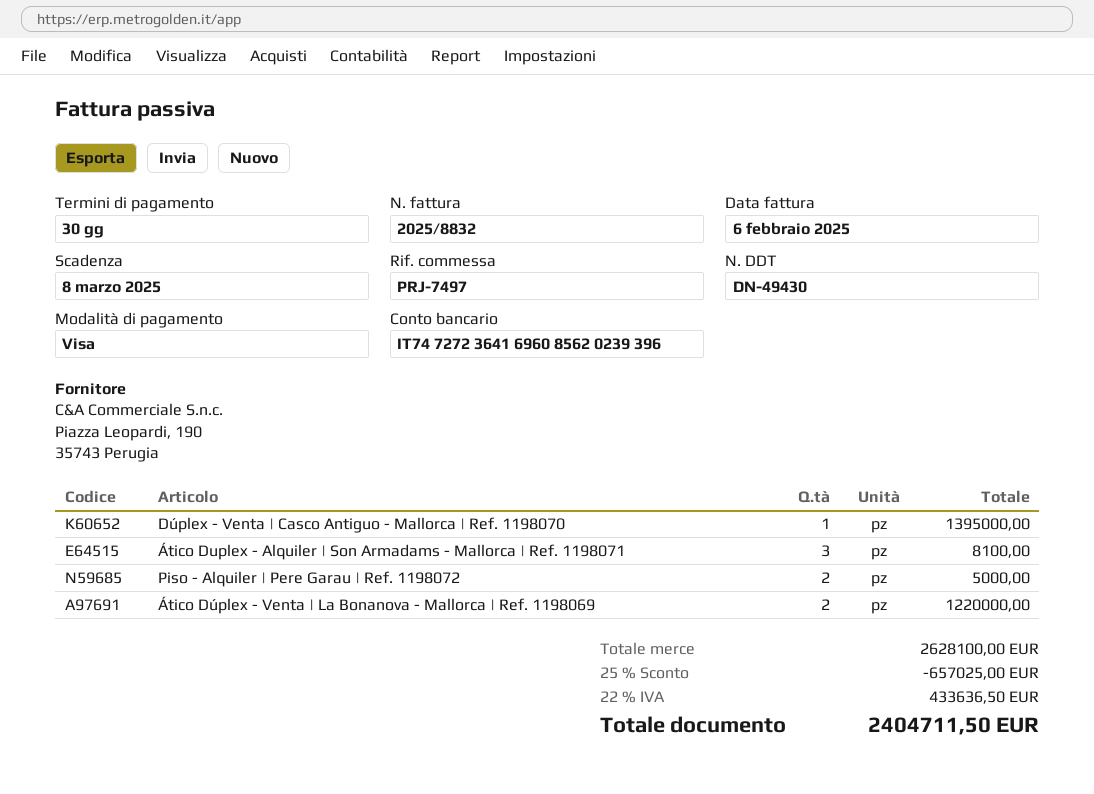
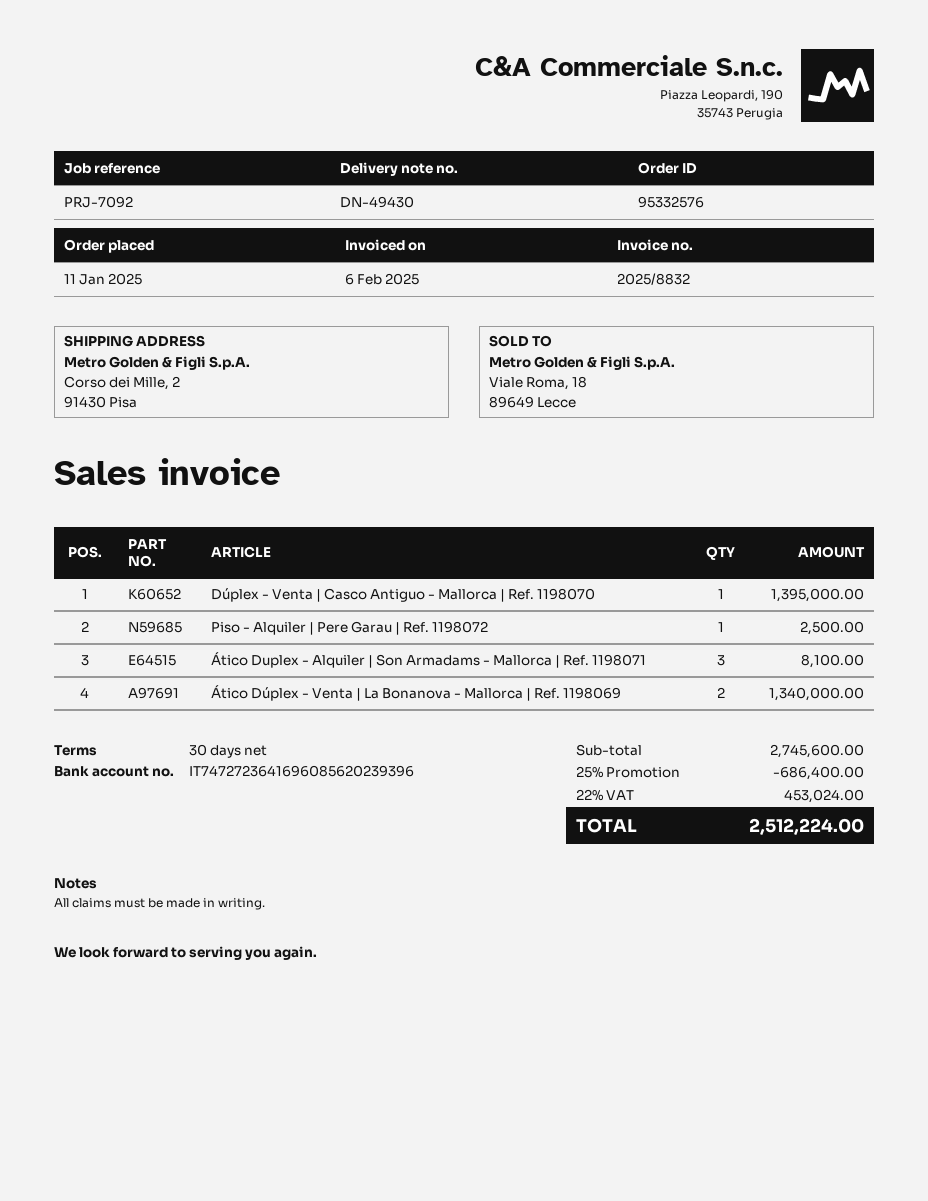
reference: PRJ-7497 -> PRJ-7092
Piso - Alquiler | Pere Garau | Ref. 1198072: 2 for 5000.00 -> 1 for 2500.00
Ático Dúplex - Venta | La Bonanova - Mallorca | Ref. 1198069: 2 for 1220000.00 -> 2 for 1340000.00
subtotal: 2628100.00 -> 2745600.00
discount: 25% = 657025.00 -> 25% = 686400.00
tax: 22% = 433636.50 -> 22% = 453024.00
total: 2404711.50 -> 2512224.00

